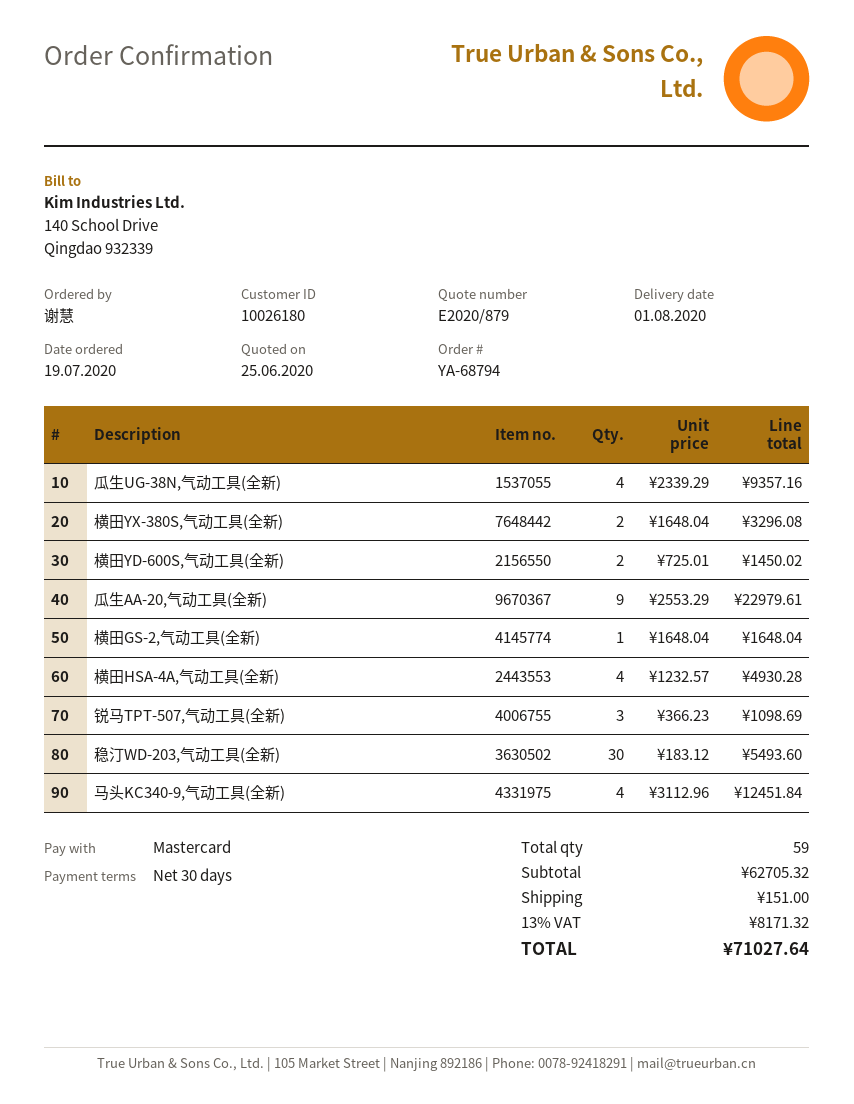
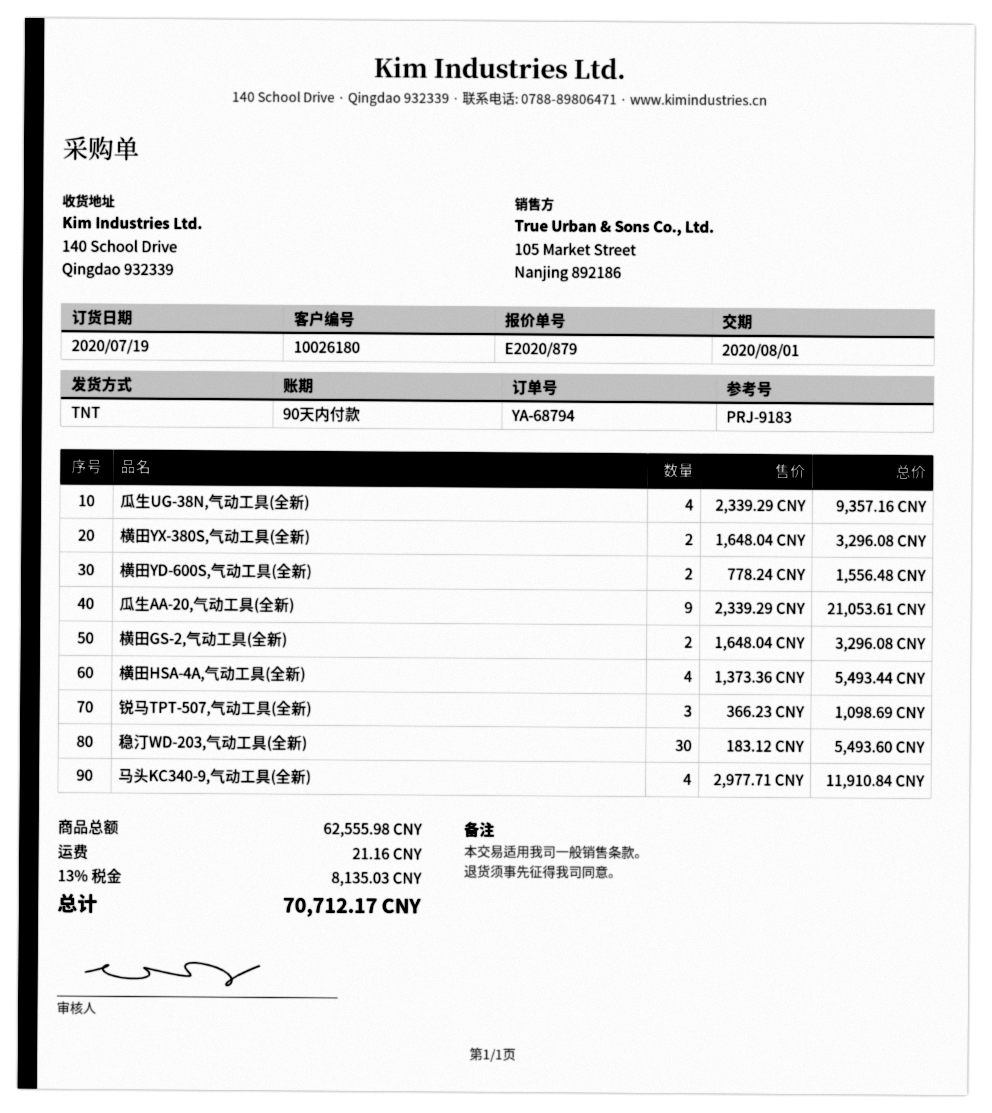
payment terms: 30 days -> 90 days
横田YD-600S,气动工具(全新): 2 x 725.01 = 1450.02 -> 2 x 778.24 = 1556.48
瓜生AA-20,气动工具(全新): 9 x 2553.29 = 22979.61 -> 9 x 2339.29 = 21053.61
横田GS-2,气动工具(全新): 1 x 1648.04 = 1648.04 -> 2 x 1648.04 = 3296.08
横田HSA-4A,气动工具(全新): 4 x 1232.57 = 4930.28 -> 4 x 1373.36 = 5493.44
马头KC340-9,气动工具(全新): 4 x 3112.96 = 12451.84 -> 4 x 2977.71 = 11910.84
subtotal: 62705.32 -> 62555.98
shipping: 151.00 -> 21.16
tax: 13% = 8171.32 -> 13% = 8135.03
total: 71027.64 -> 70712.17

